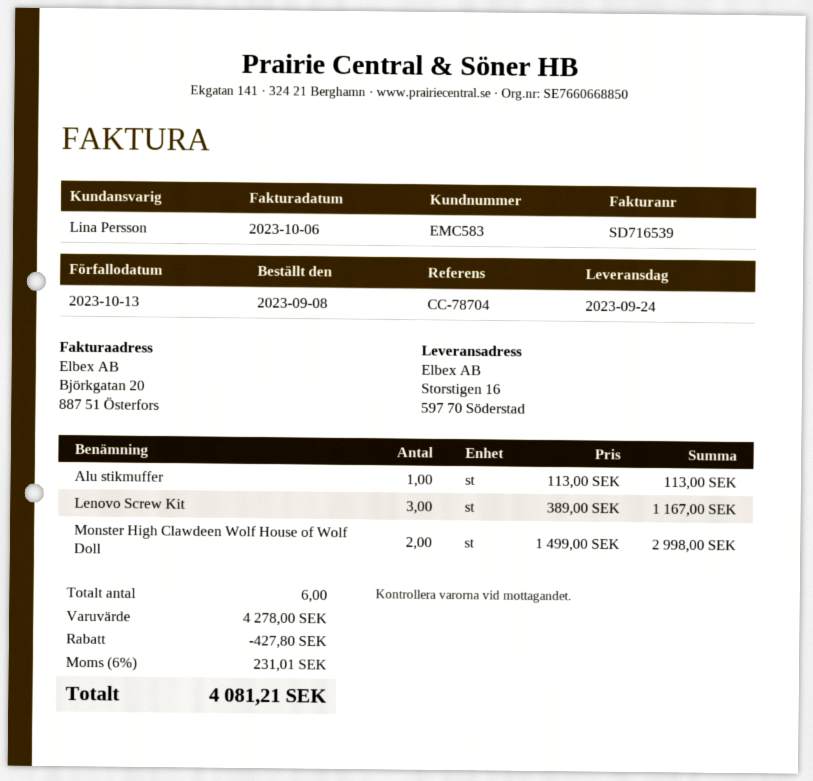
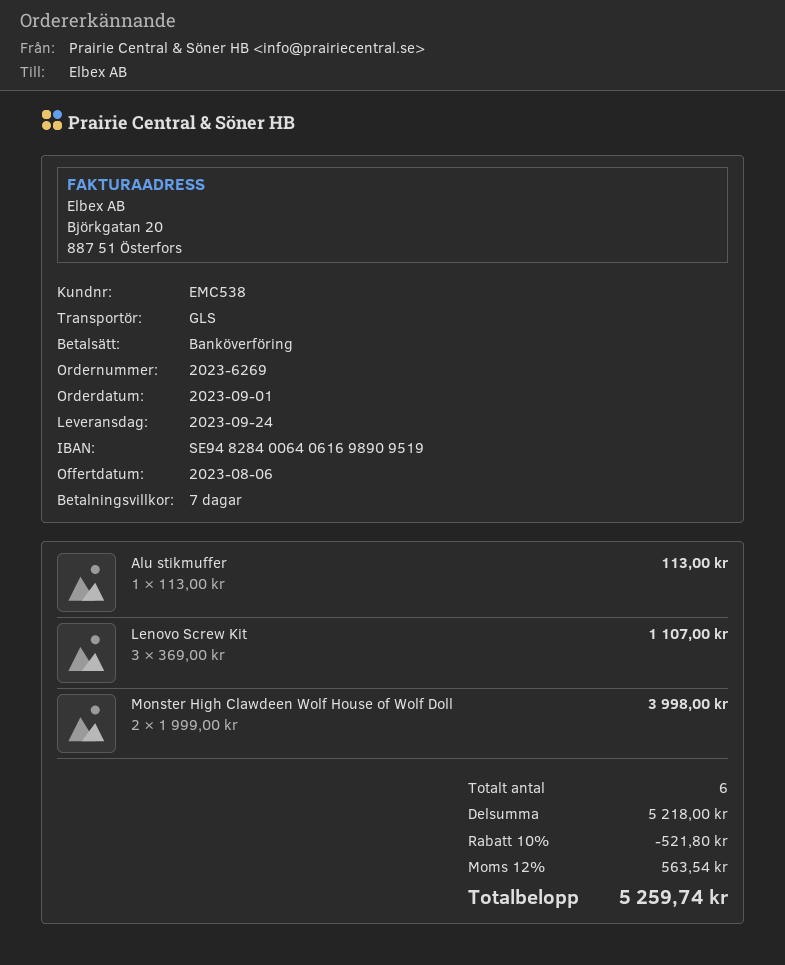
order date: 2023-09-08 -> 2023-09-01
customer number: EMC583 -> EMC538
Lenovo Screw Kit: 3 x 389.00 = 1167.00 -> 3 x 369.00 = 1107.00
Monster High Clawdeen Wolf House of Wolf Doll: 2 x 1499.00 = 2998.00 -> 2 x 1999.00 = 3998.00
subtotal: 4278.00 -> 5218.00
discount: 427.80 -> 521.80
tax: 6% = 231.01 -> 12% = 563.54
total: 4081.21 -> 5259.74

